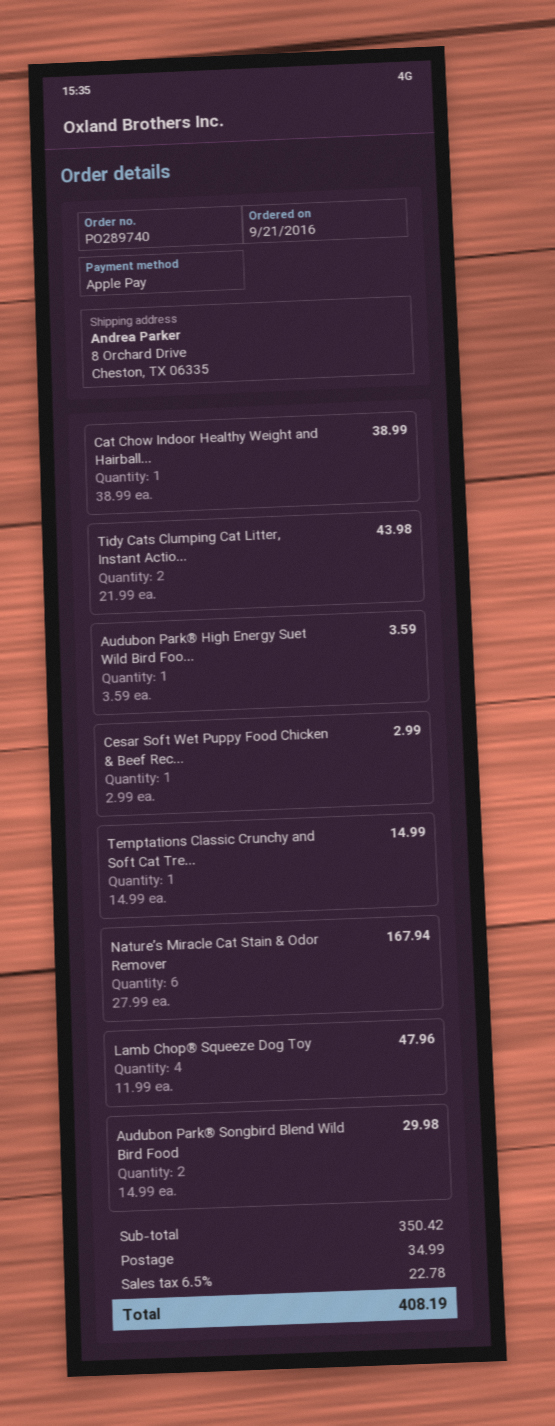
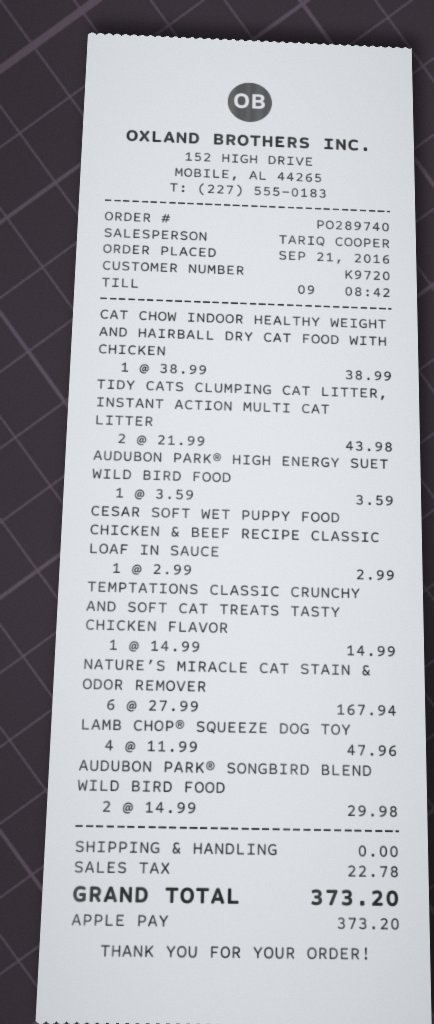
shipping: 34.99 -> 0.00
total: 408.19 -> 373.20

